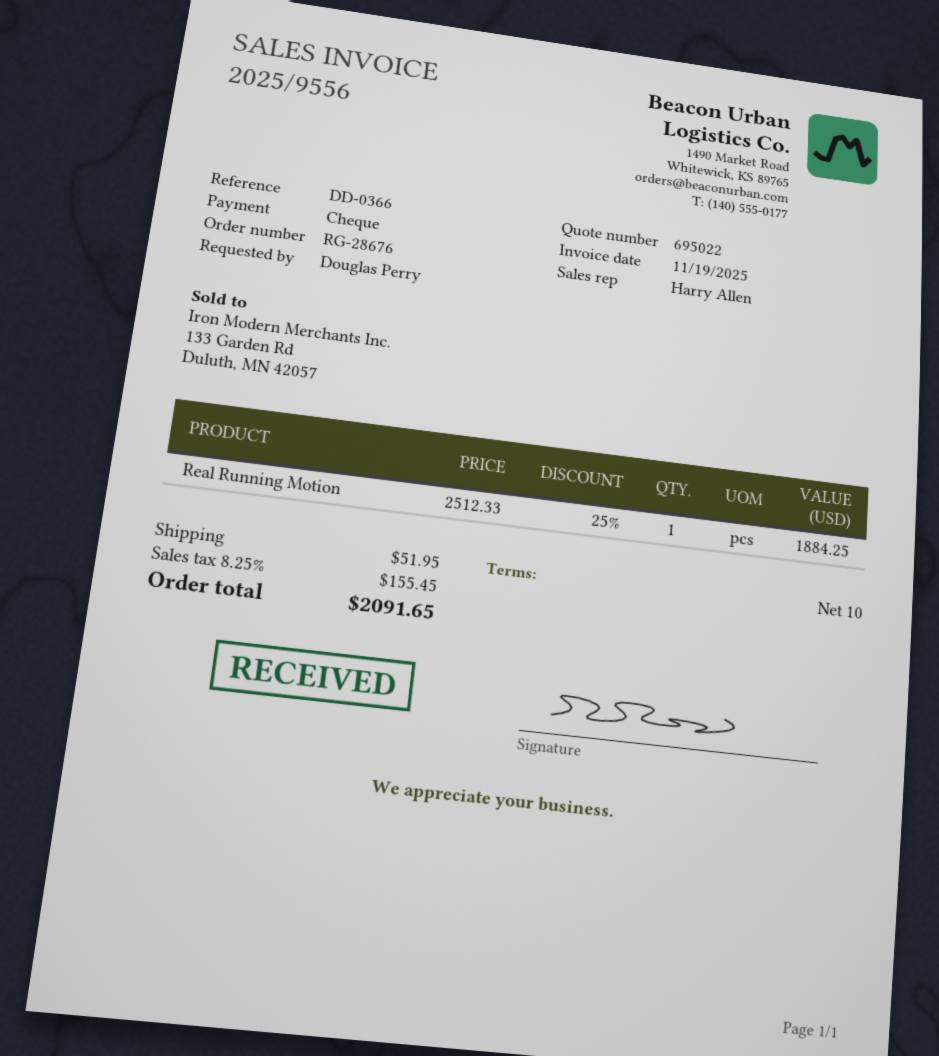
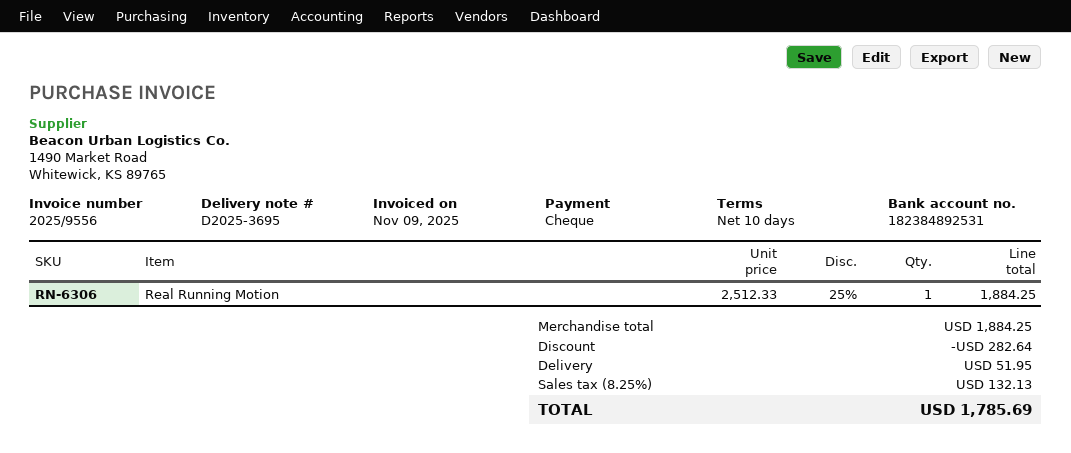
invoice date: 2025-11-19 -> 2025-11-09
discount: none -> 282.64
tax: 8.25% = 155.45 -> 8.25% = 132.13
total: 2091.65 -> 1785.69

